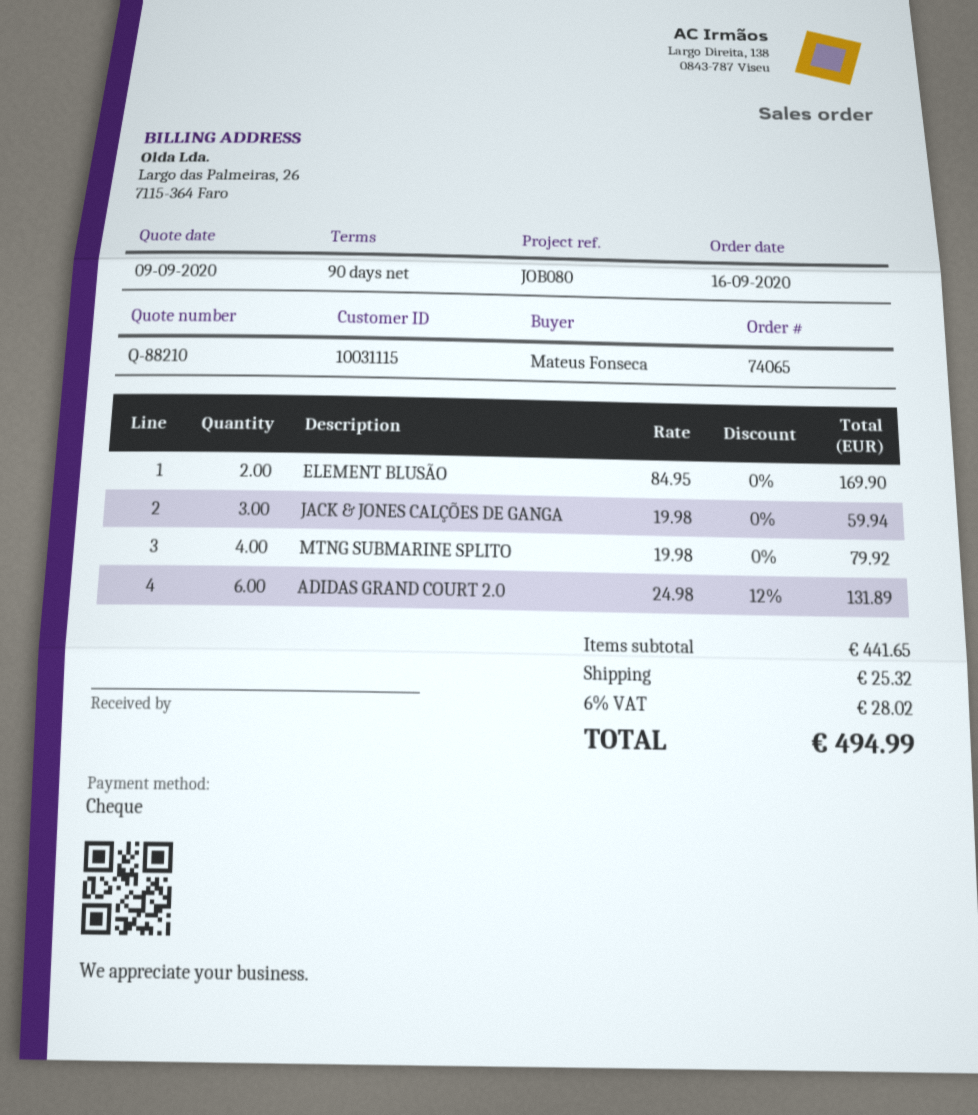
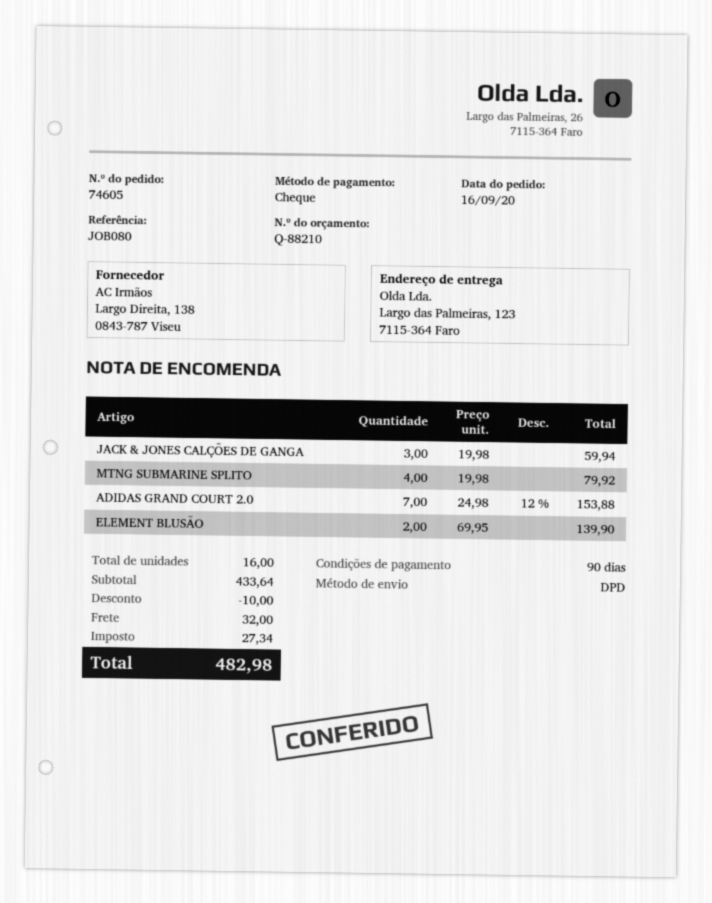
order number: 74065 -> 74605
ELEMENT BLUSÃO: 2 x 84.95 = 169.90 -> 2 x 69.95 = 139.90
ADIDAS GRAND COURT 2.0: 6 x 24.98 - 12% = 131.89 -> 7 x 24.98 - 12% = 153.88
subtotal: 441.65 -> 433.64
discount: none -> 10.00
shipping: 25.32 -> 32.00
tax: 28.02 -> 27.34
total: 494.99 -> 482.98

